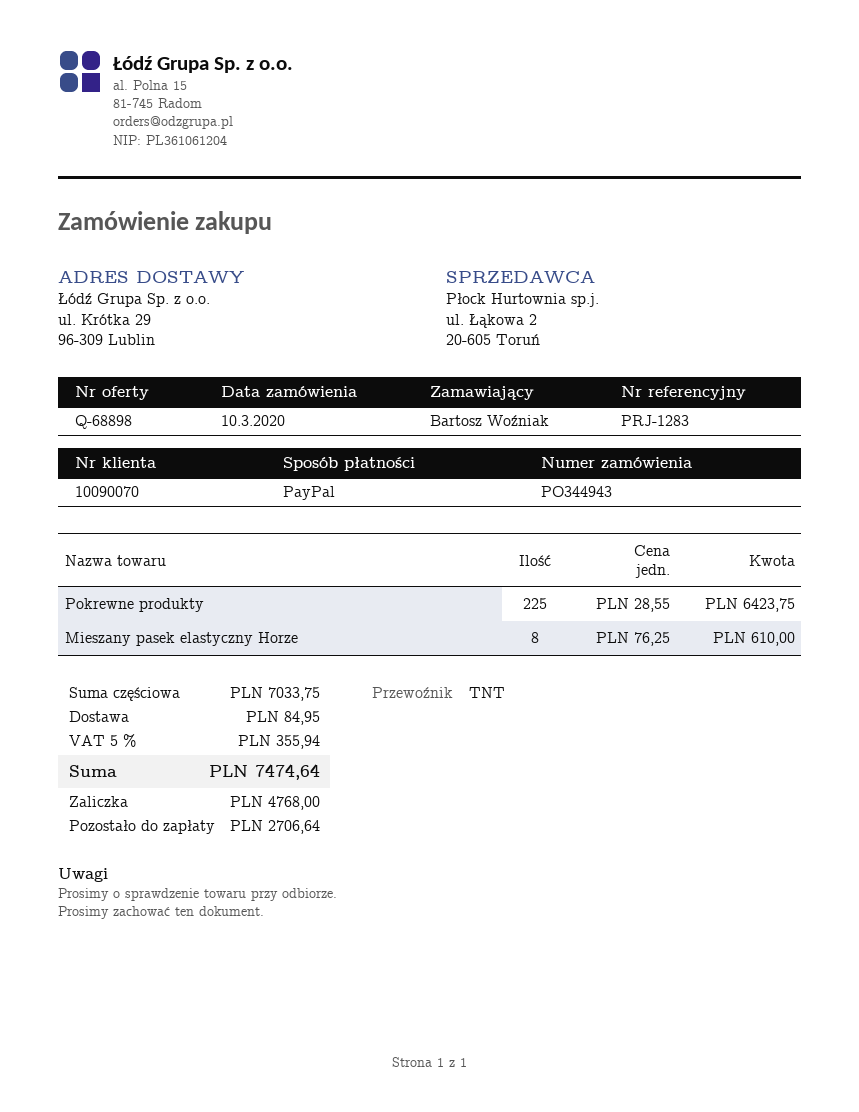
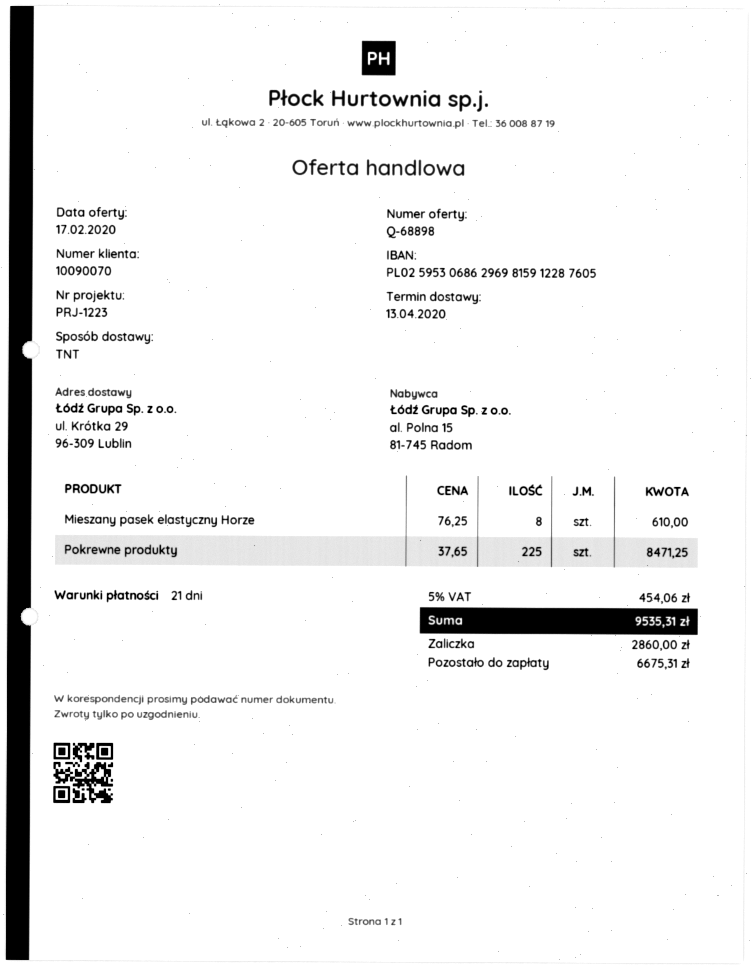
reference: PRJ-1283 -> PRJ-1223
Pokrewne produkty: 225 x 28.55 = 6423.75 -> 225 x 37.65 = 8471.25
shipping: 84.95 -> none
tax: 5% = 355.94 -> 5% = 454.06
total: 7474.64 -> 9535.31
deposit: 4768.00 -> 2860.00
balance: 2706.64 -> 6675.31

